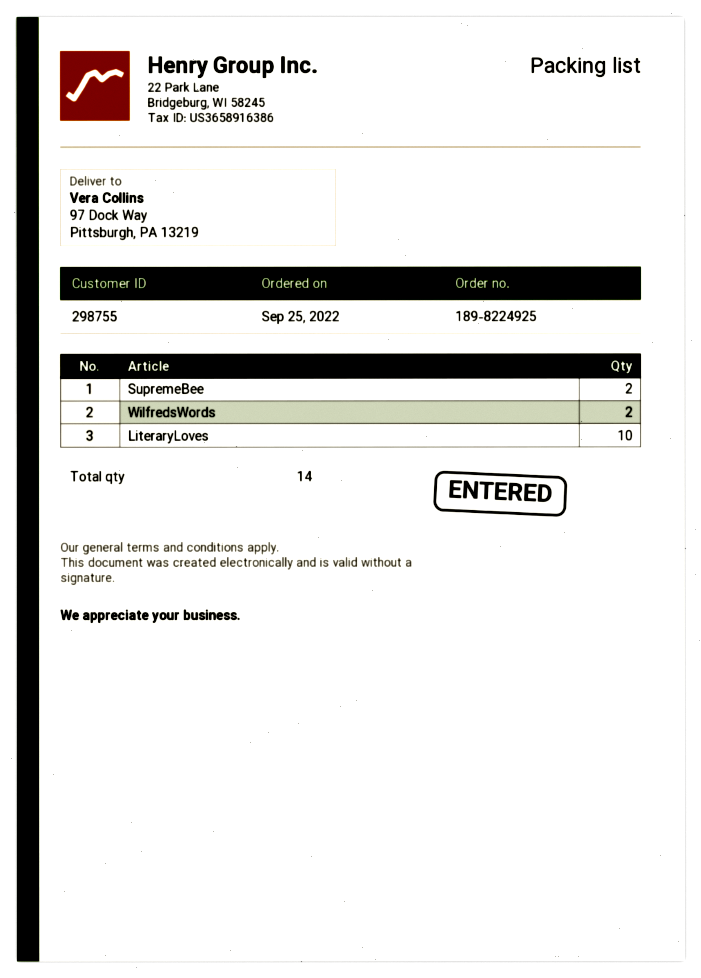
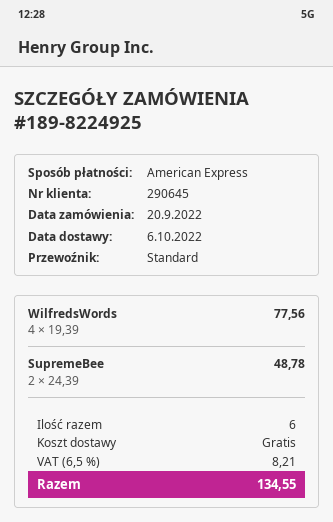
order date: 2022-09-25 -> 2022-09-20
customer number: 298755 -> 290645
WilfredsWords: 2 -> 4
LiteraryLoves: 10 -> none
total quantity: 14 -> 6

